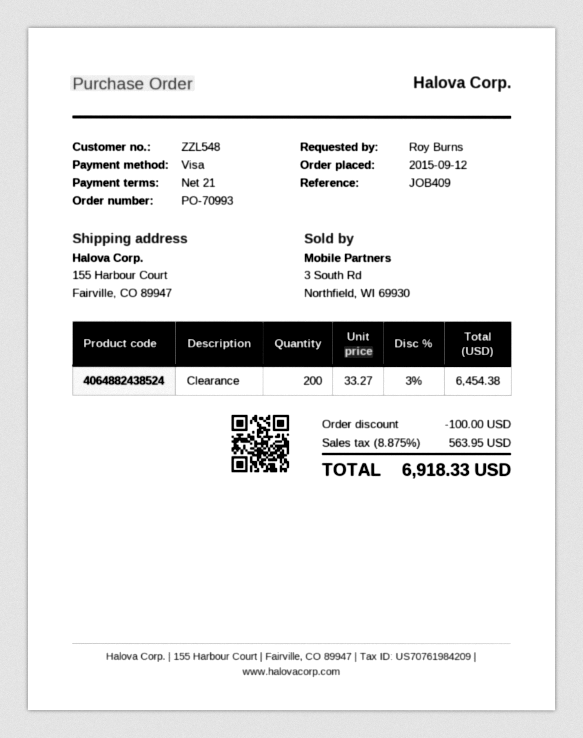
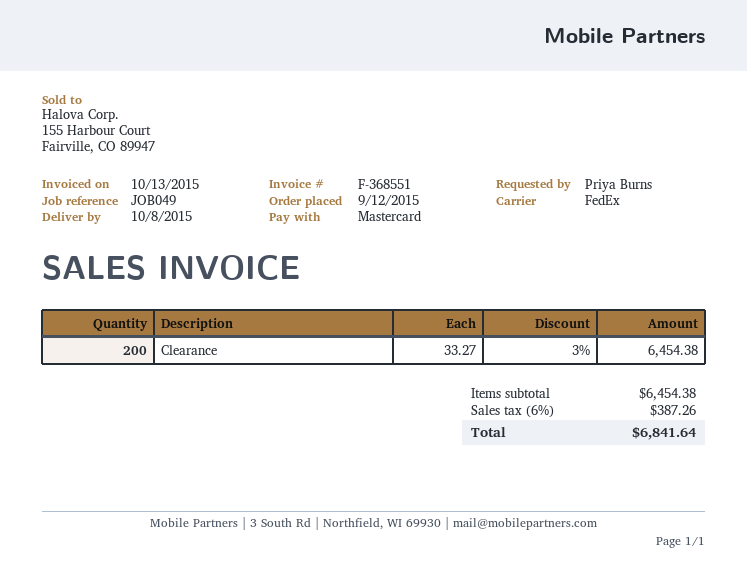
reference: JOB409 -> JOB049
ordered by: Roy Burns -> Priya Burns
payment method: Visa -> Mastercard
discount: 100.00 -> none
tax: 8.875% = 563.95 -> 6% = 387.26
total: 6918.33 -> 6841.64

